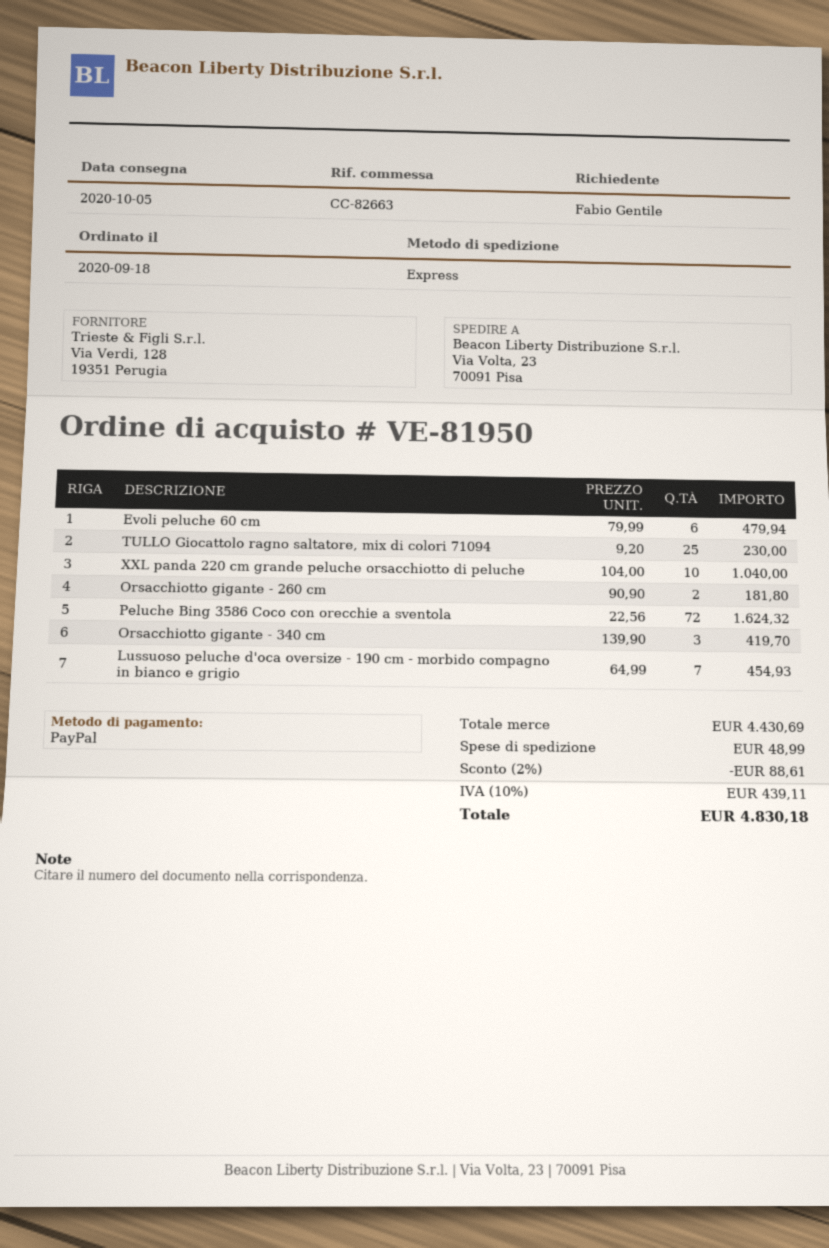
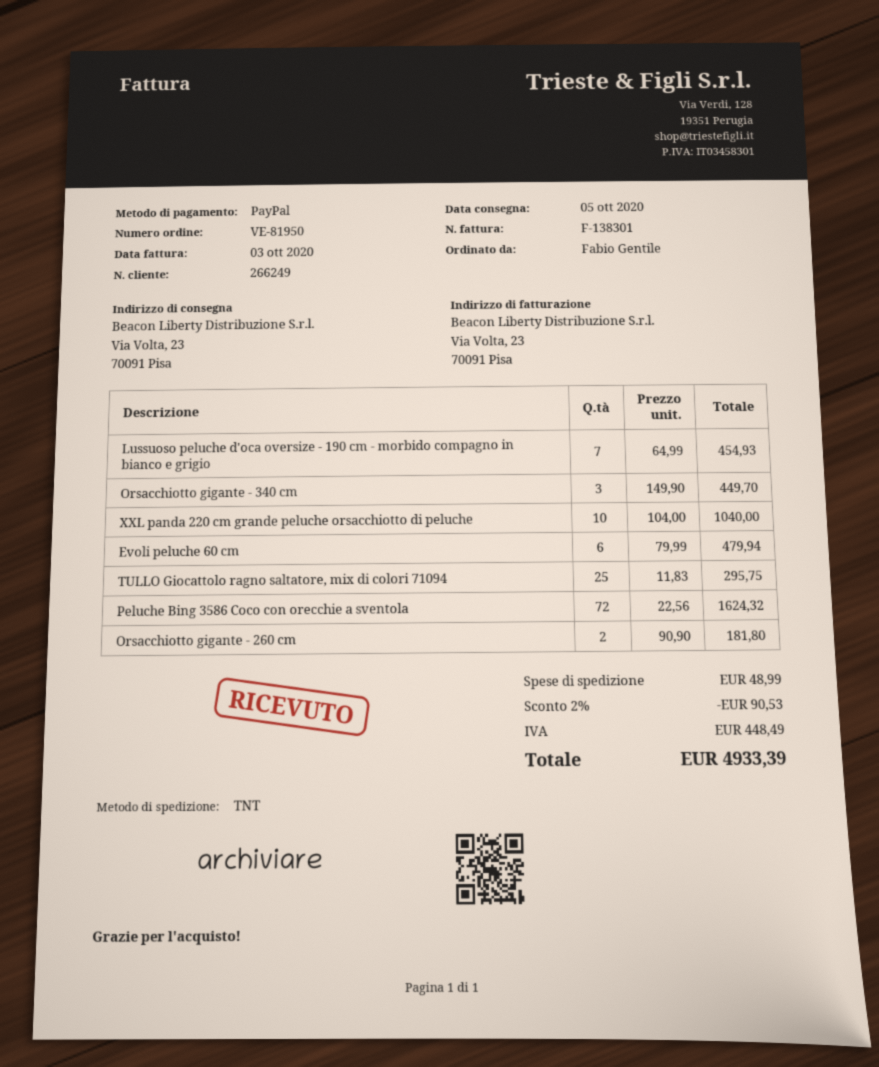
shipping method: express -> TNT
TULLO Giocattolo ragno saltatore, mix di colori 71094: 25 x 9.20 = 230.00 -> 25 x 11.83 = 295.75
Orsacchiotto gigante - 340 cm: 3 x 139.90 = 419.70 -> 3 x 149.90 = 449.70
discount: 2% = 88.61 -> 2% = 90.53
tax: 439.11 -> 448.49
total: 4830.18 -> 4933.39

